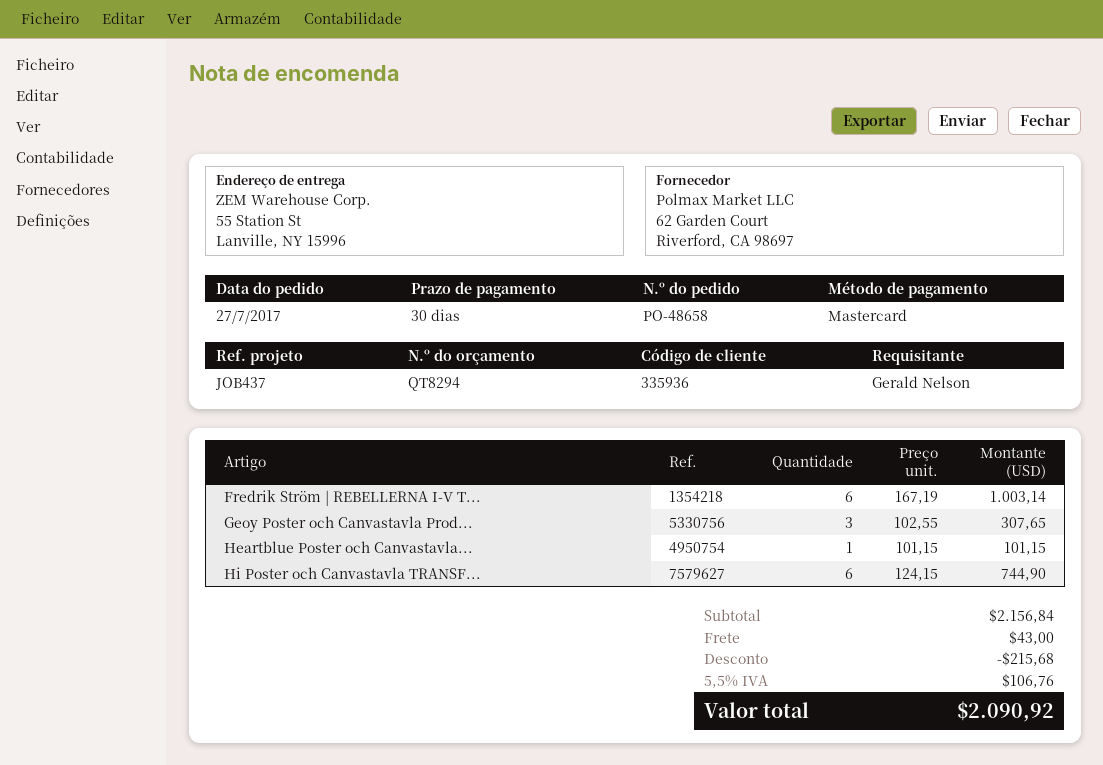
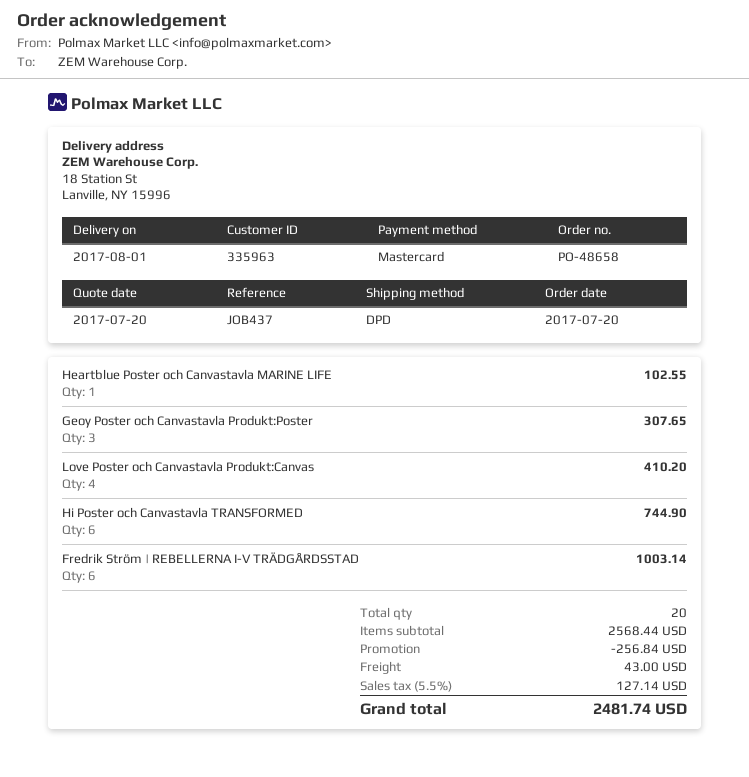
order date: 2017-07-27 -> 2017-07-20
customer number: 335936 -> 335963
ship to: 55 Station St, Lanville, NY 15996 -> 18 Station St, Lanville, NY 15996
Heartblue Poster och Canvastavla...: 1 for 101.15 -> 1 for 102.55
Love Poster och Canvastavla Produkt:Canvas: none -> 4 for 410.20
subtotal: 2156.84 -> 2568.44
discount: 215.68 -> 256.84
tax: 5.5% = 106.76 -> 5.5% = 127.14
total: 2090.92 -> 2481.74

